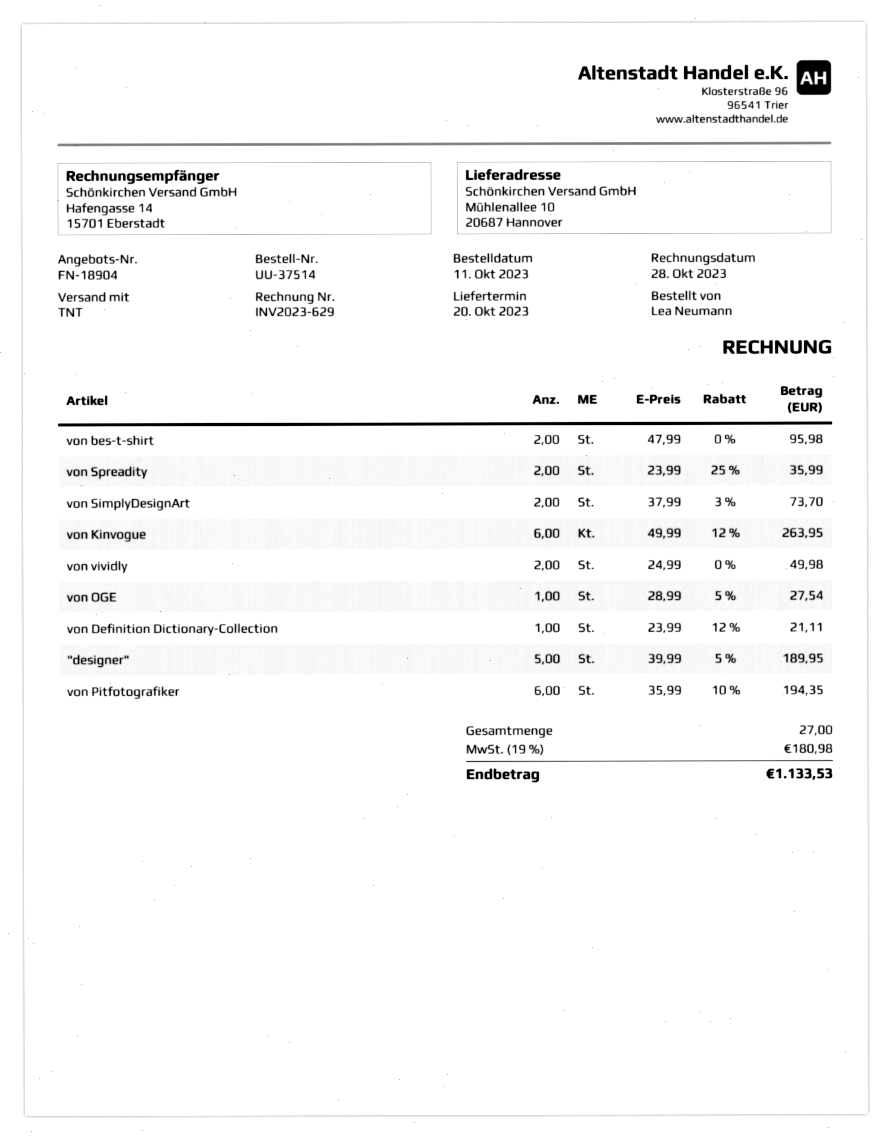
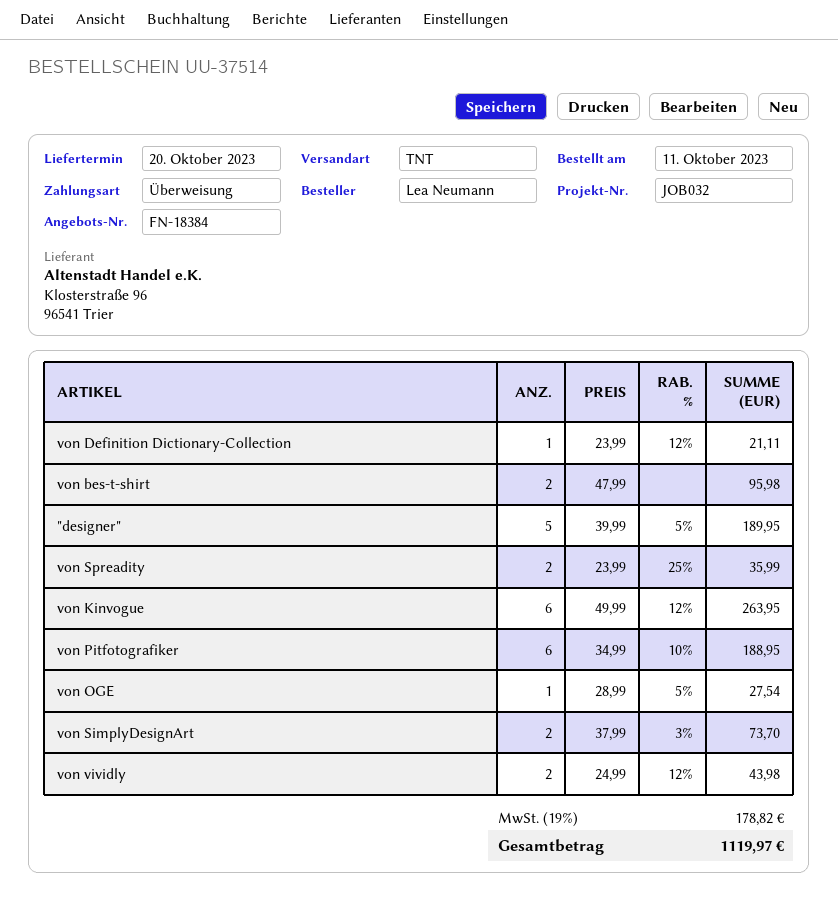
quote number: FN-18904 -> FN-18384
von vividly: 2 x 24.99 = 49.98 -> 2 x 24.99 - 12% = 43.98
von Pitfotografiker: 6 x 35.99 - 10% = 194.35 -> 6 x 34.99 - 10% = 188.95
tax: 19% = 180.98 -> 19% = 178.82
total: 1133.53 -> 1119.97

